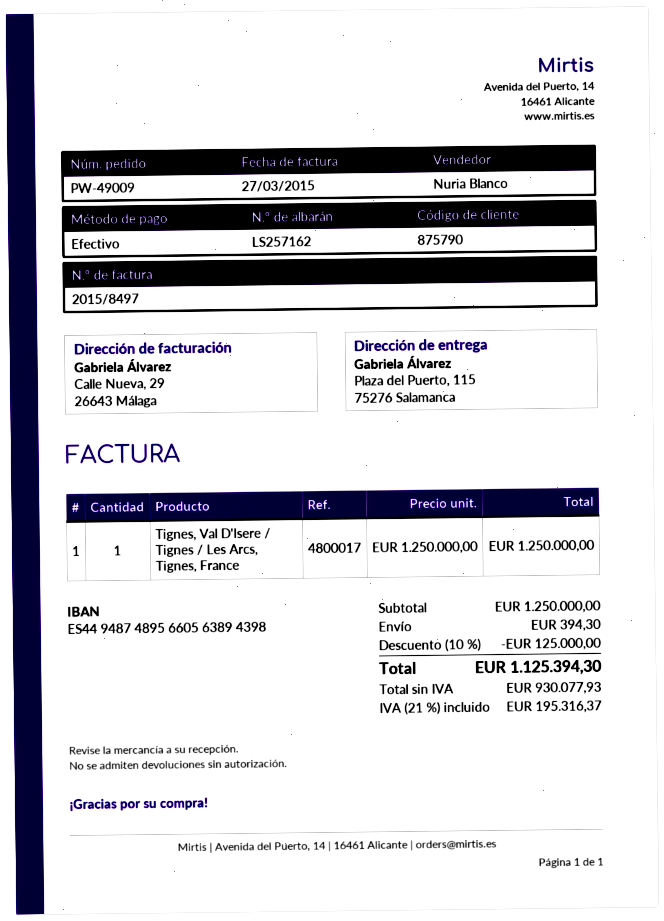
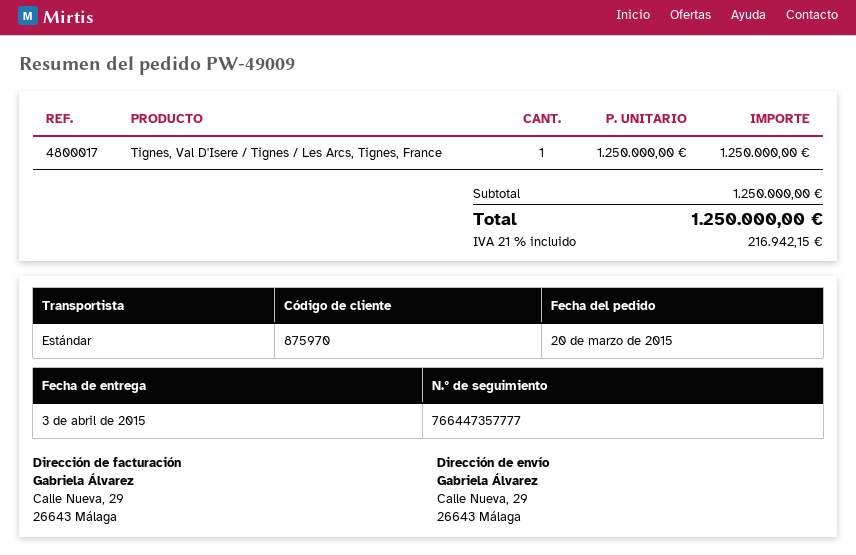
customer number: 875790 -> 875970
ship to: Plaza del Puerto, 115, 75276 Salamanca -> Calle Nueva, 29, 26643 Málaga
discount: 10% = 125000.00 -> none
shipping: 394.30 -> none
tax: 21% = 195316.37 -> 21% = 216942.15
total: 1125394.30 -> 1250000.00

